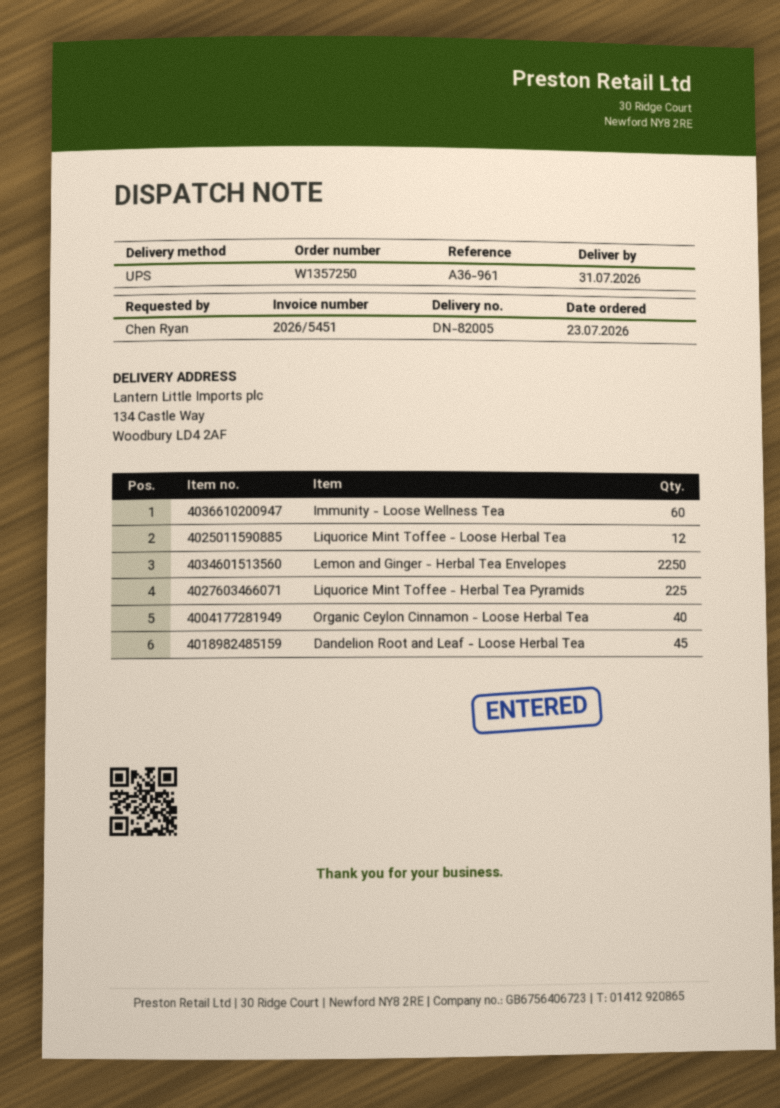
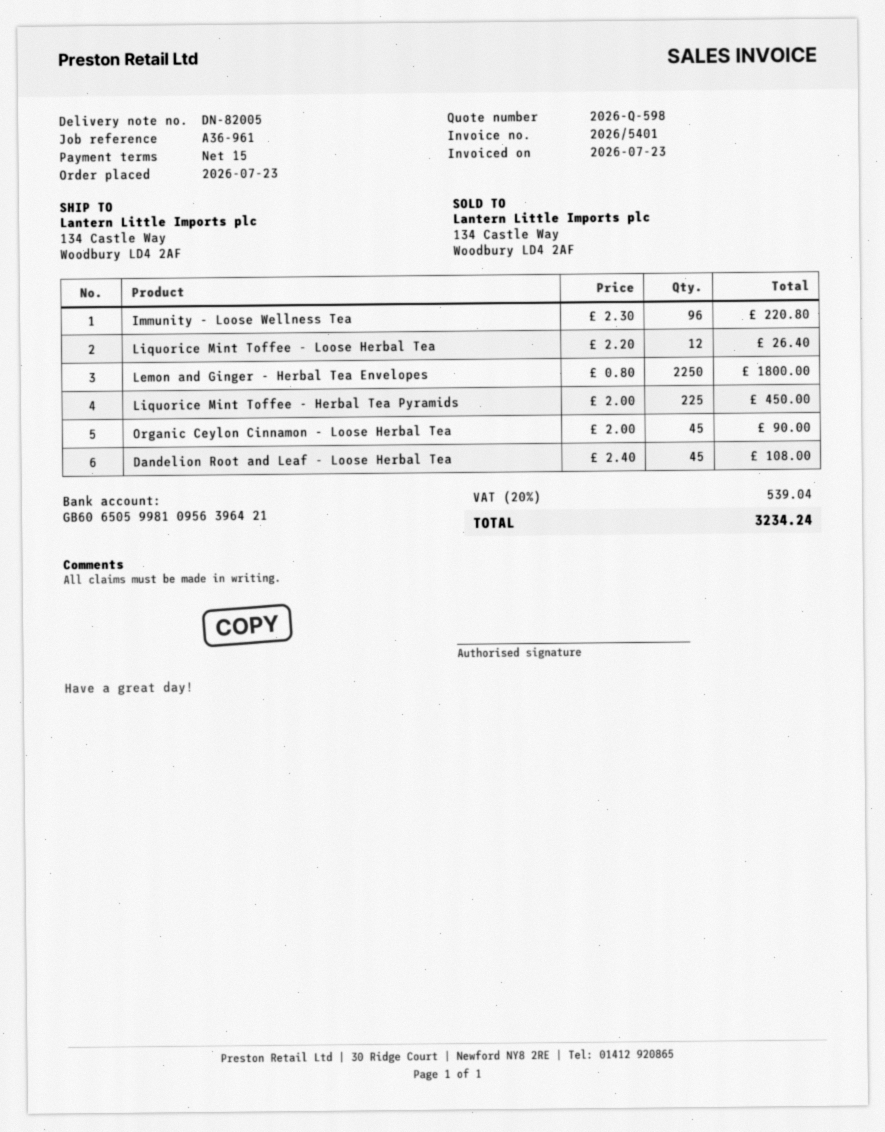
invoice number: 2026/5451 -> 2026/5401
Immunity - Loose Wellness Tea: 60 -> 96
Organic Ceylon Cinnamon - Loose Herbal Tea: 40 -> 45

